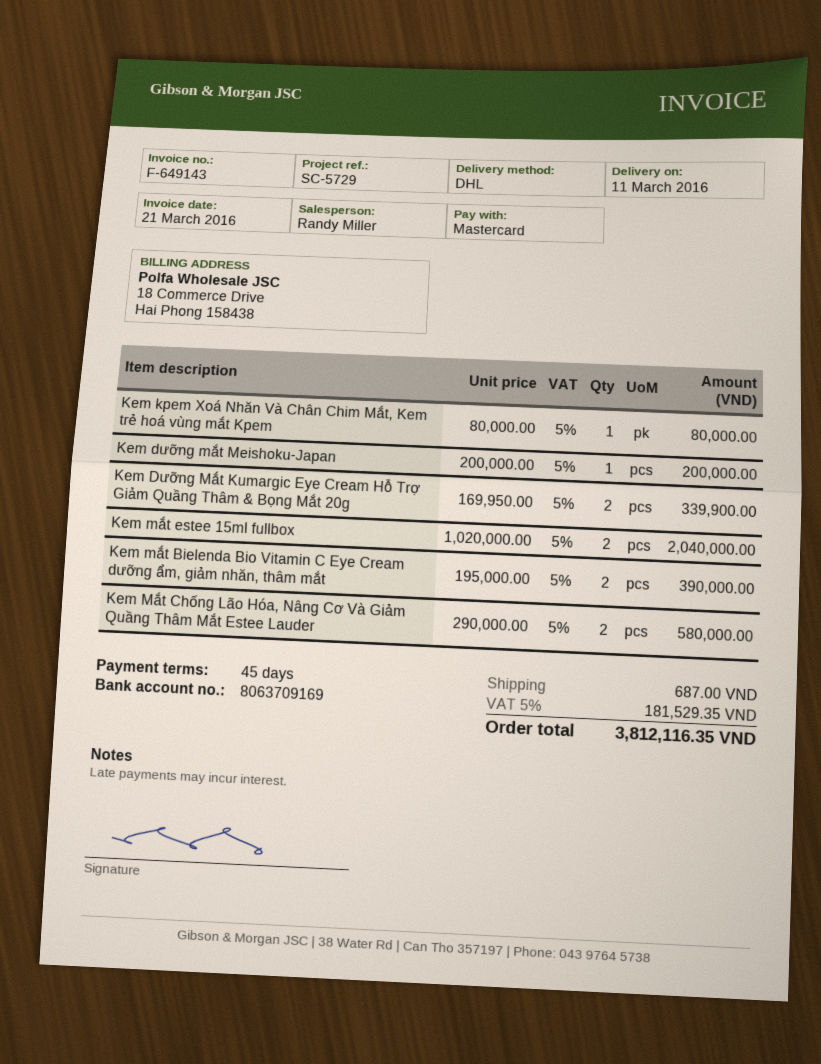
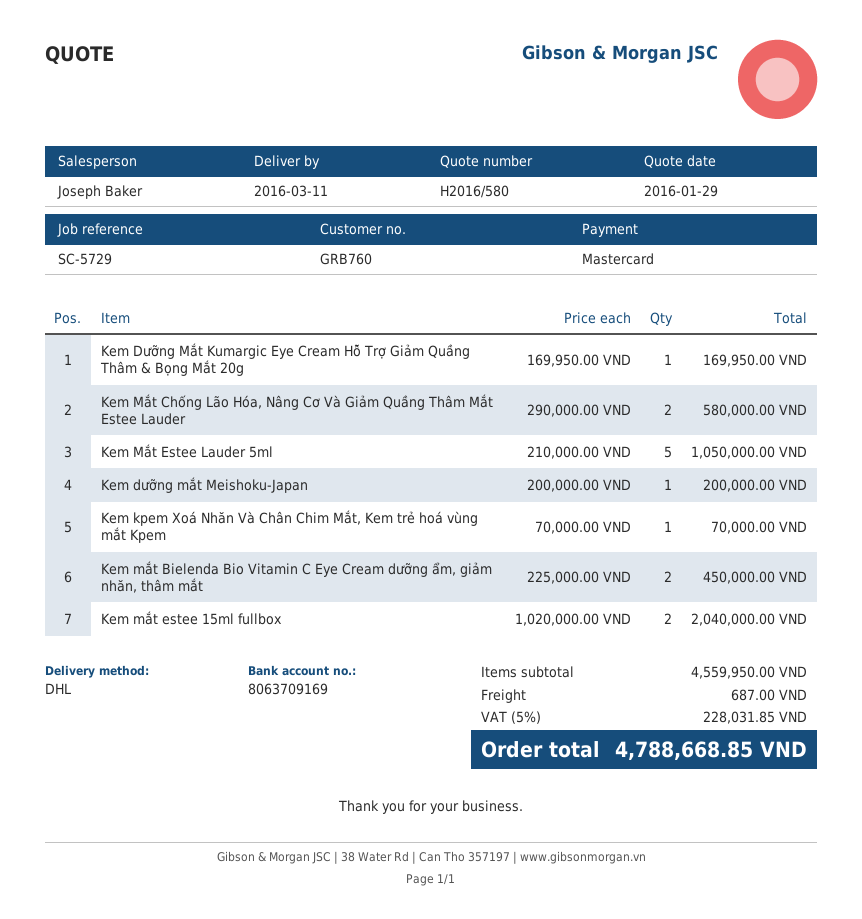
sales rep: Randy Miller -> Joseph Baker
Kem kpem Xoá Nhăn Và Chân Chim Mắt, Kem trẻ hoá vùng mắt Kpem: 1 x 80000.00 = 80000.00 -> 1 x 70000.00 = 70000.00
Kem Dưỡng Mắt Kumargic Eye Cream Hỗ Trợ Giảm Quầng Thâm & Bọng Mắt 20g: 2 x 169950.00 = 339900.00 -> 1 x 169950.00 = 169950.00
Kem mắt Bielenda Bio Vitamin C Eye Cream dưỡng ẩm, giảm nhăn, thâm mắt: 2 x 195000.00 = 390000.00 -> 2 x 225000.00 = 450000.00
Kem Mắt Estee Lauder 5ml: none -> 5 x 210000.00 = 1050000.00
tax: 5% = 181529.35 -> 5% = 228031.85
total: 3812116.35 -> 4788668.85

